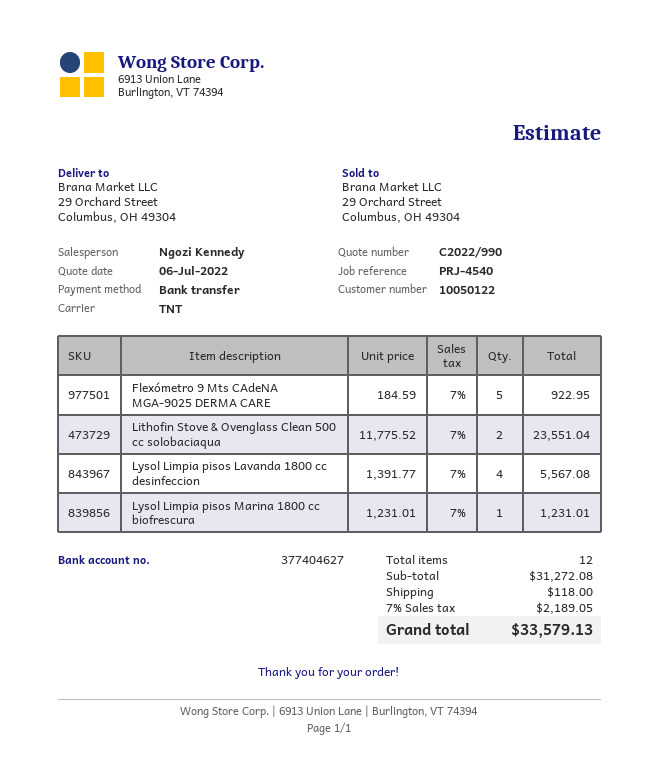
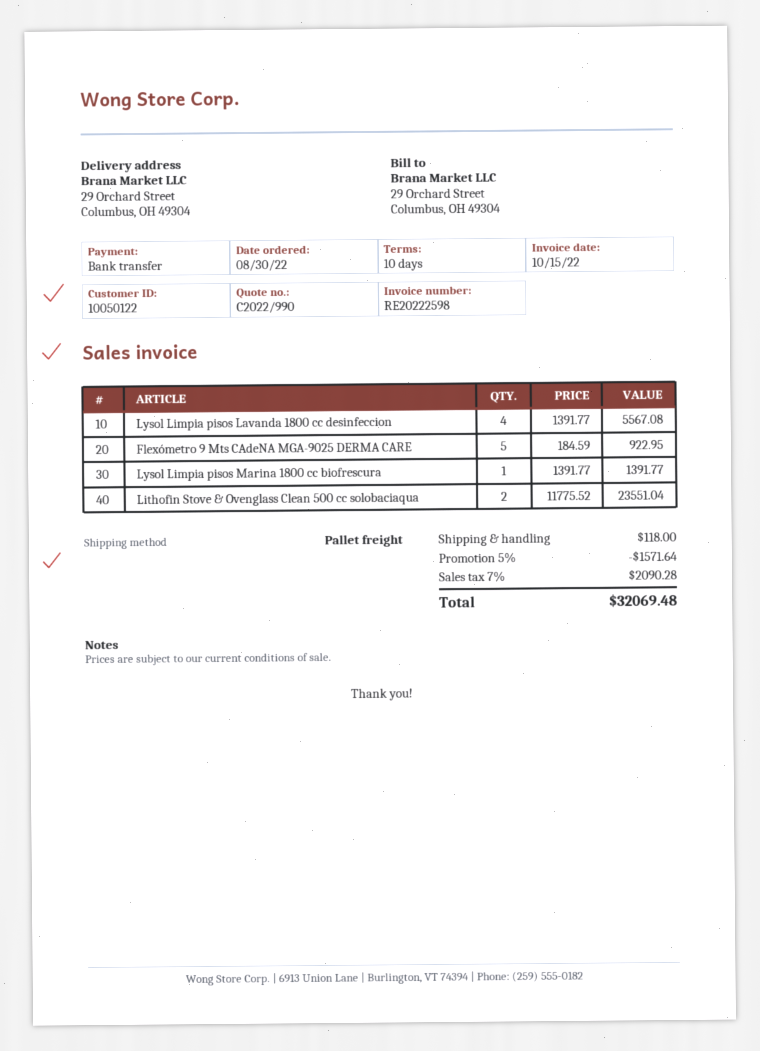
shipping method: TNT -> pallet freight
Lysol Limpia pisos Marina 1800 cc biofrescura: 1 x 1231.01 = 1231.01 -> 1 x 1391.77 = 1391.77
discount: none -> 5% = 1571.64
tax: 7% = 2189.05 -> 7% = 2090.28
total: 33579.13 -> 32069.48

